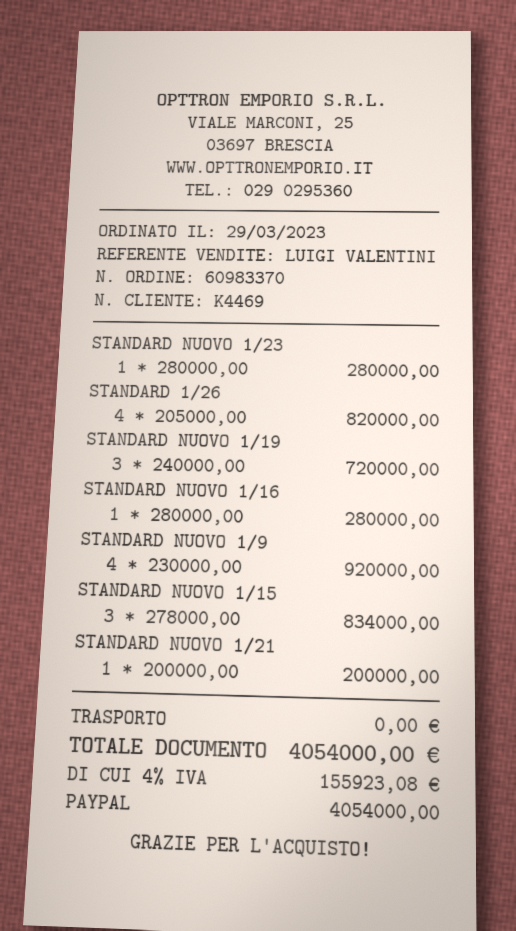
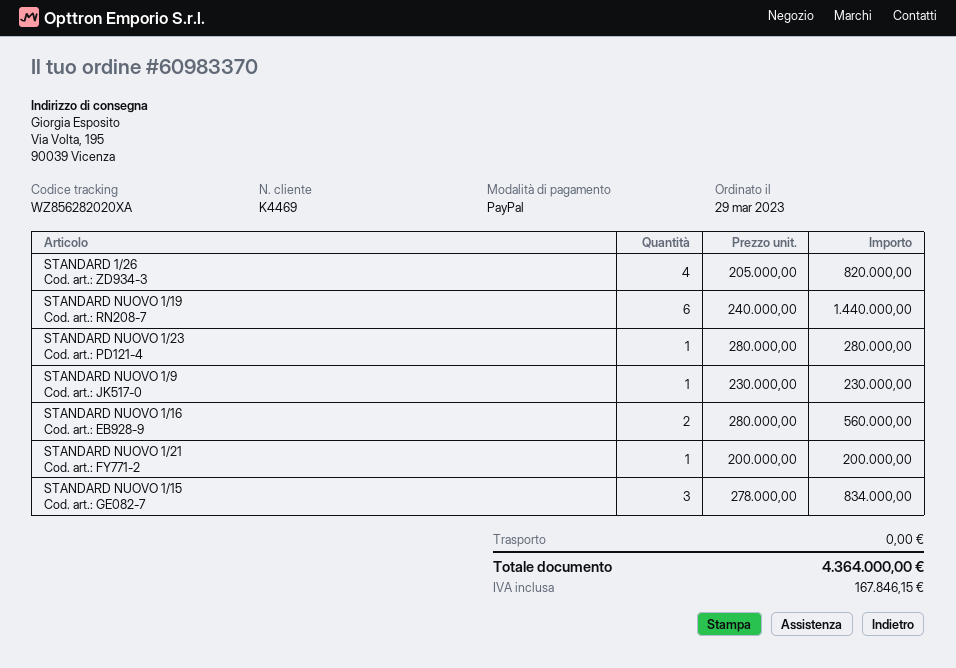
STANDARD NUOVO 1/19: 3 x 240000.00 = 720000.00 -> 6 x 240000.00 = 1440000.00
STANDARD NUOVO 1/16: 1 x 280000.00 = 280000.00 -> 2 x 280000.00 = 560000.00
STANDARD NUOVO 1/9: 4 x 230000.00 = 920000.00 -> 1 x 230000.00 = 230000.00
tax: 155923.08 -> 167846.15
total: 4054000.00 -> 4364000.00

